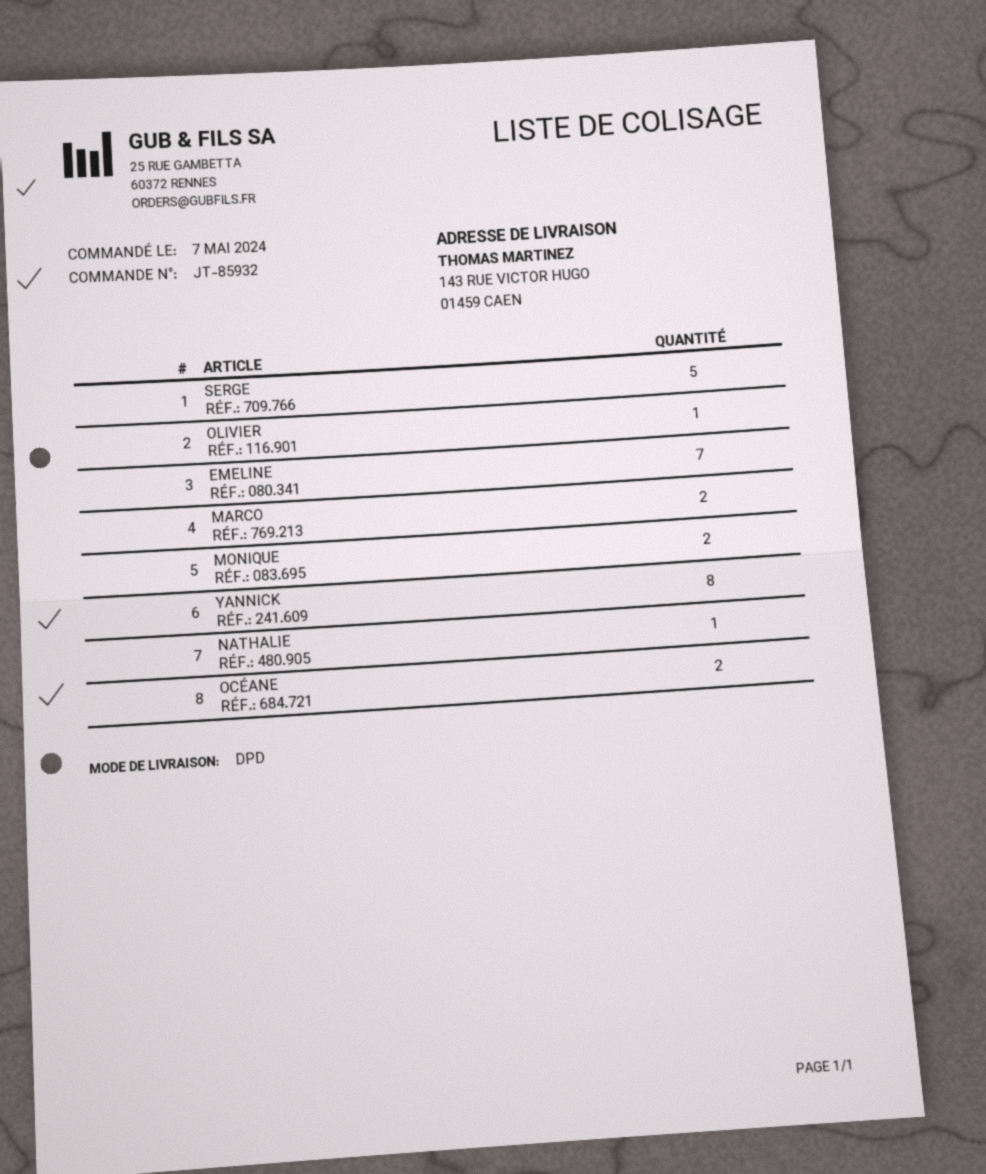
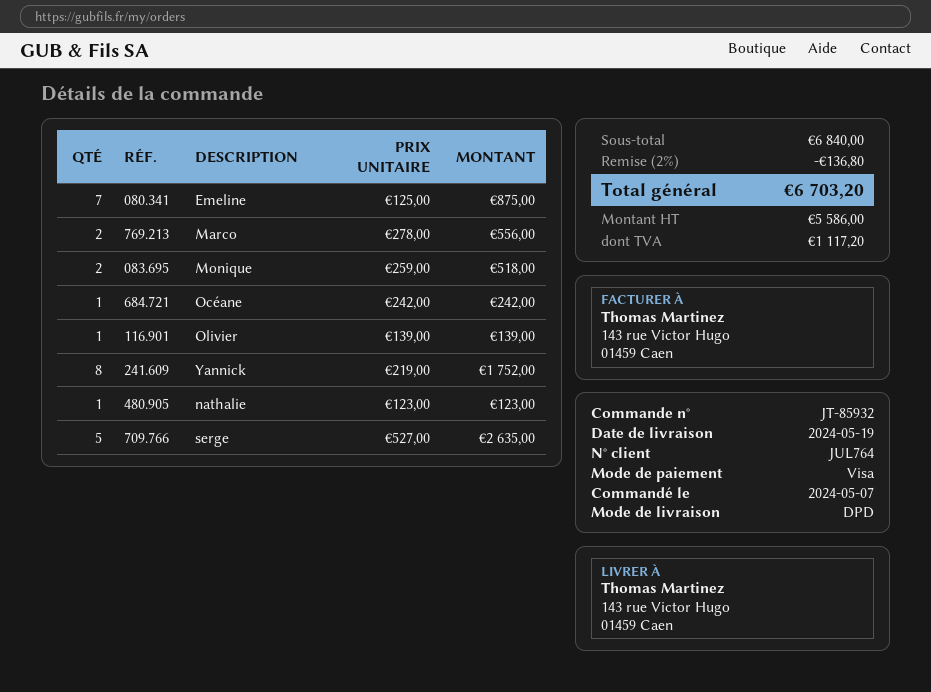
OCÉANE: 2 -> 1

